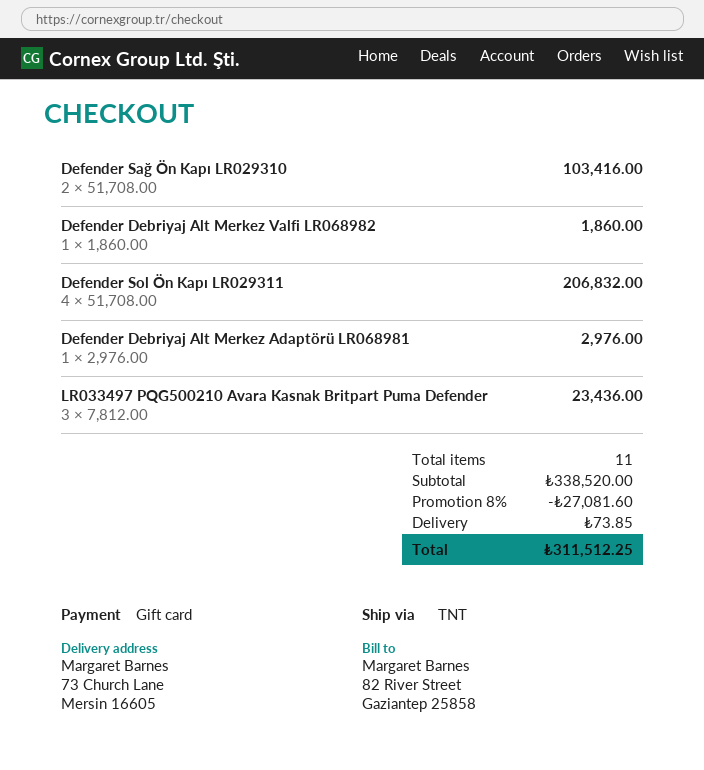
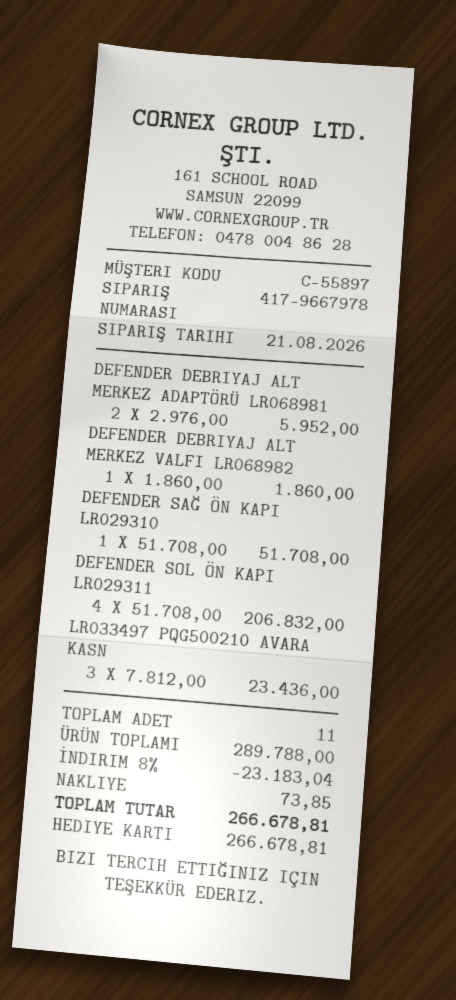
Defender Sağ Ön Kapı LR029310: 2 x 51708.00 = 103416.00 -> 1 x 51708.00 = 51708.00
Defender Debriyaj Alt Merkez Adaptörü LR068981: 1 x 2976.00 = 2976.00 -> 2 x 2976.00 = 5952.00
subtotal: 338520.00 -> 289788.00
discount: 8% = 27081.60 -> 8% = 23183.04
total: 311512.25 -> 266678.81

